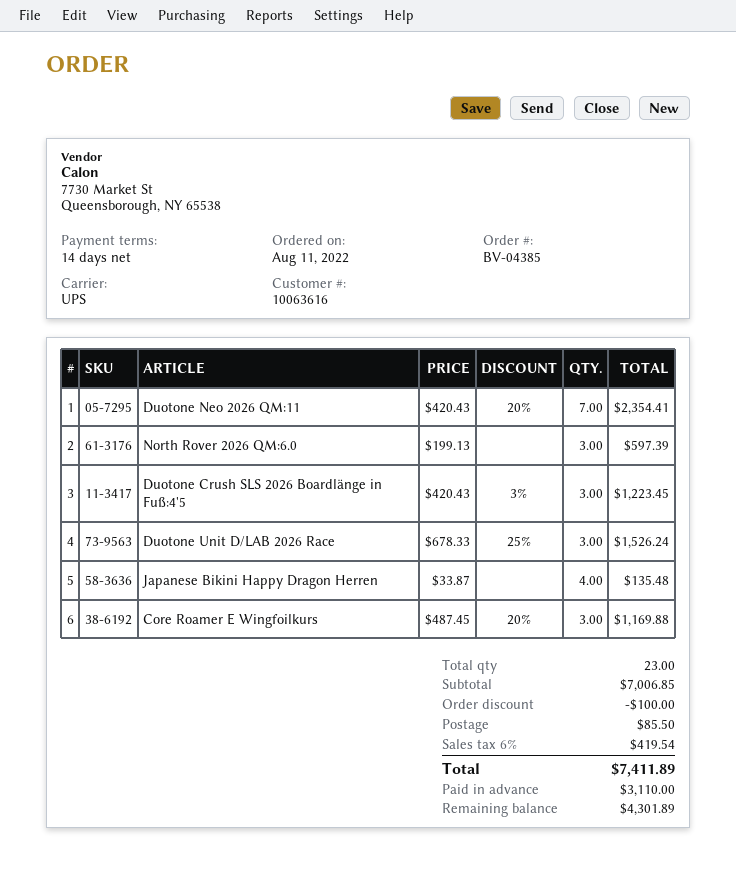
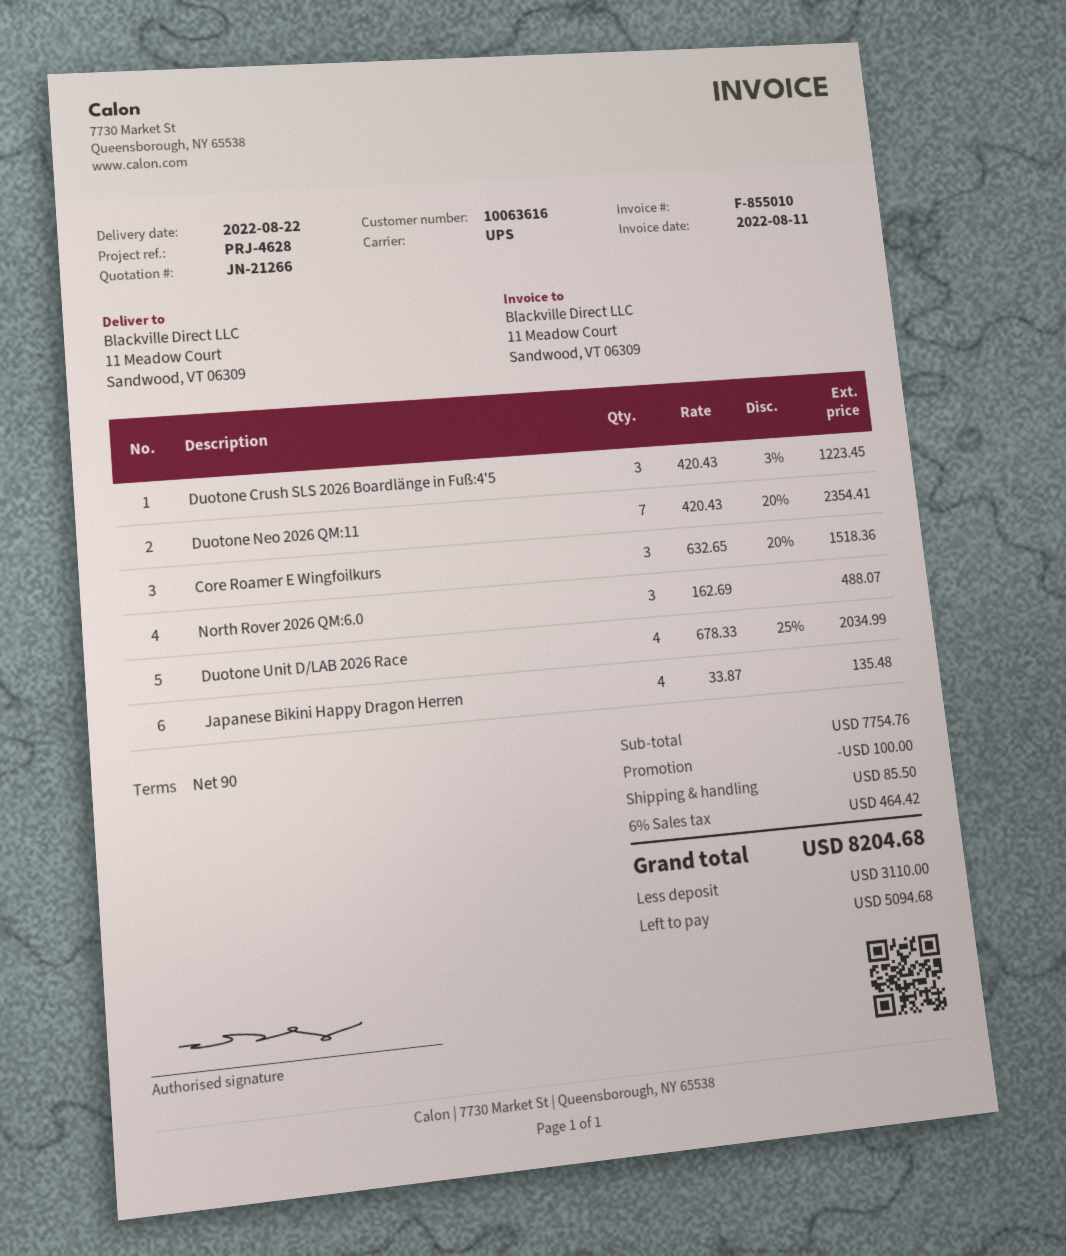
payment terms: 14 days -> 90 days
North Rover 2026 QM:6.0: 3 x 199.13 = 597.39 -> 3 x 162.69 = 488.07
Duotone Unit D/LAB 2026 Race: 3 x 678.33 - 25% = 1526.24 -> 4 x 678.33 - 25% = 2034.99
Core Roamer E Wingfoilkurs: 3 x 487.45 - 20% = 1169.88 -> 3 x 632.65 - 20% = 1518.36
subtotal: 7006.85 -> 7754.76
tax: 6% = 419.54 -> 6% = 464.42
total: 7411.89 -> 8204.68
balance: 4301.89 -> 5094.68

